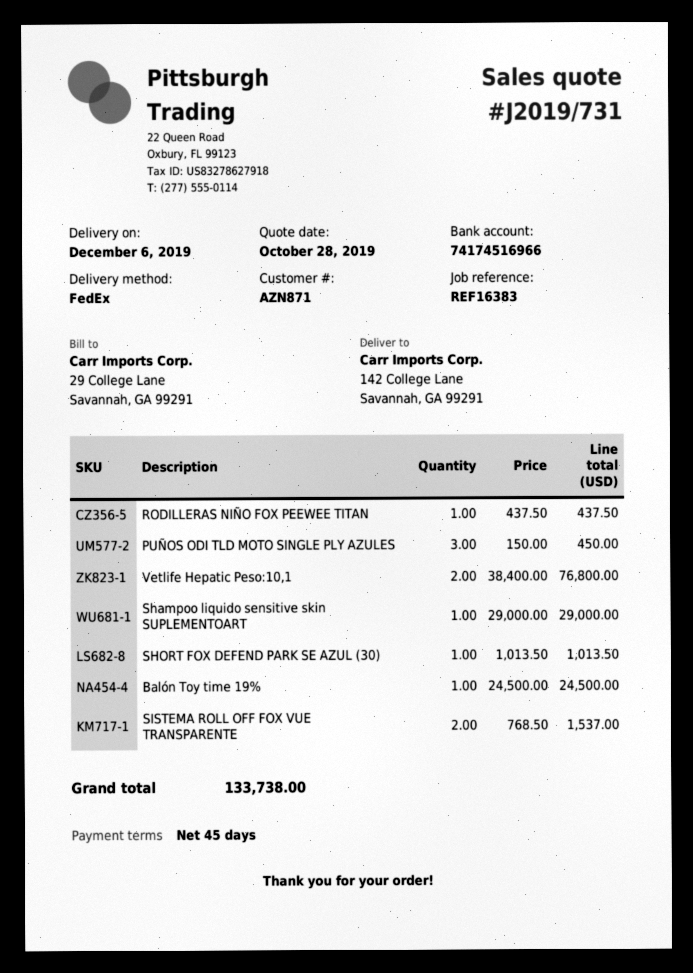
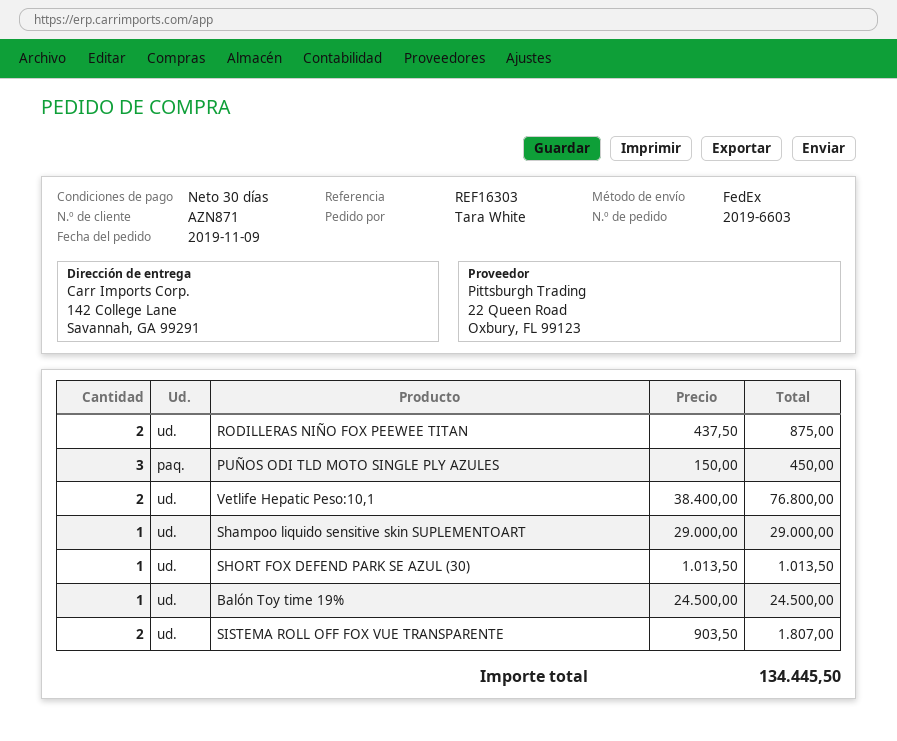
payment terms: 45 days -> 30 days
reference: REF16383 -> REF16303
RODILLERAS NIÑO FOX PEEWEE TITAN: 1 x 437.50 = 437.50 -> 2 x 437.50 = 875.00
SISTEMA ROLL OFF FOX VUE TRANSPARENTE: 2 x 768.50 = 1537.00 -> 2 x 903.50 = 1807.00
total: 133738.00 -> 134445.50

